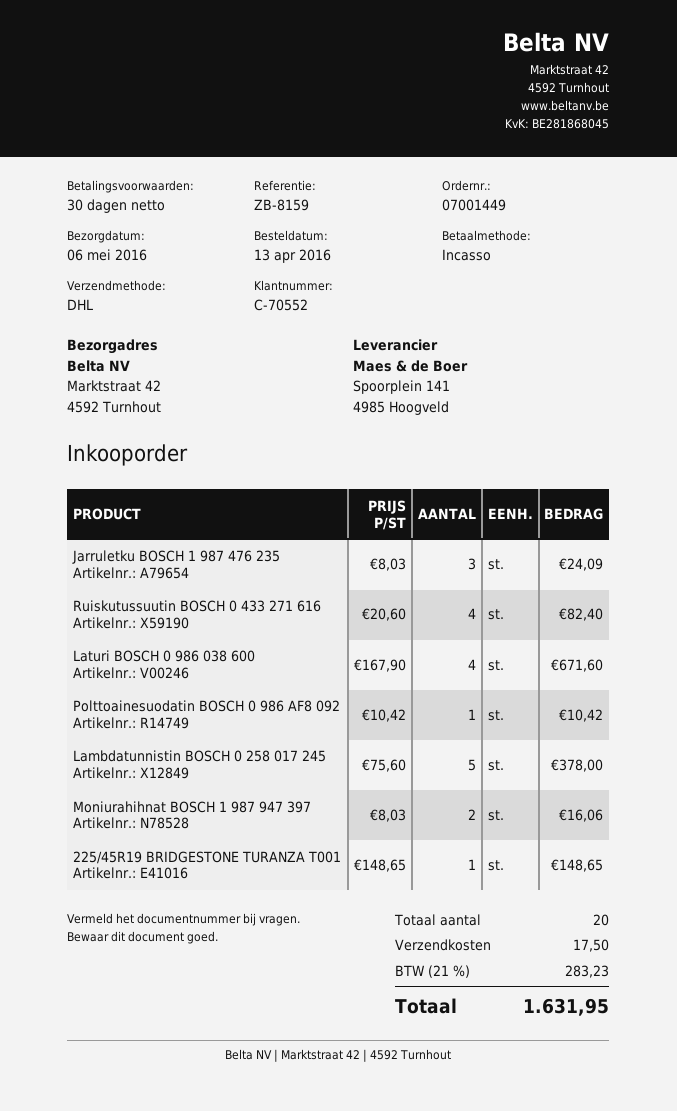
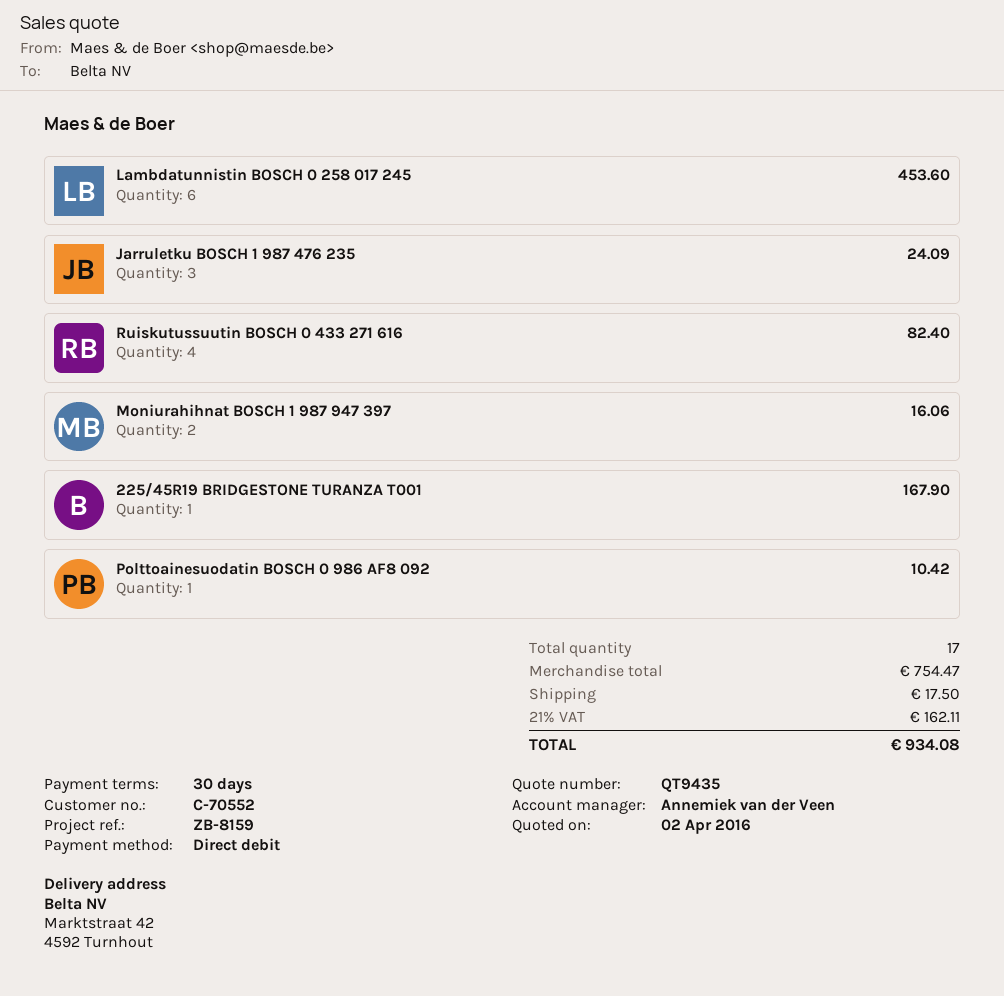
Laturi BOSCH 0 986 038 600: 4 for 671.60 -> none
Lambdatunnistin BOSCH 0 258 017 245: 5 for 378.00 -> 6 for 453.60
225/45R19 BRIDGESTONE TURANZA T001: 1 for 148.65 -> 1 for 167.90
total quantity: 20 -> 17
tax: 21% = 283.23 -> 21% = 162.11
total: 1631.95 -> 934.08

